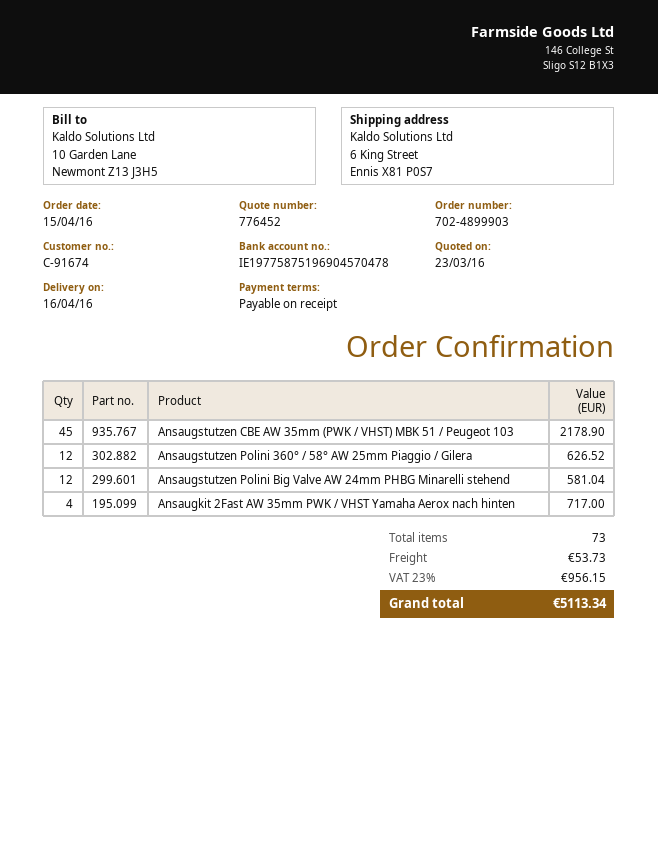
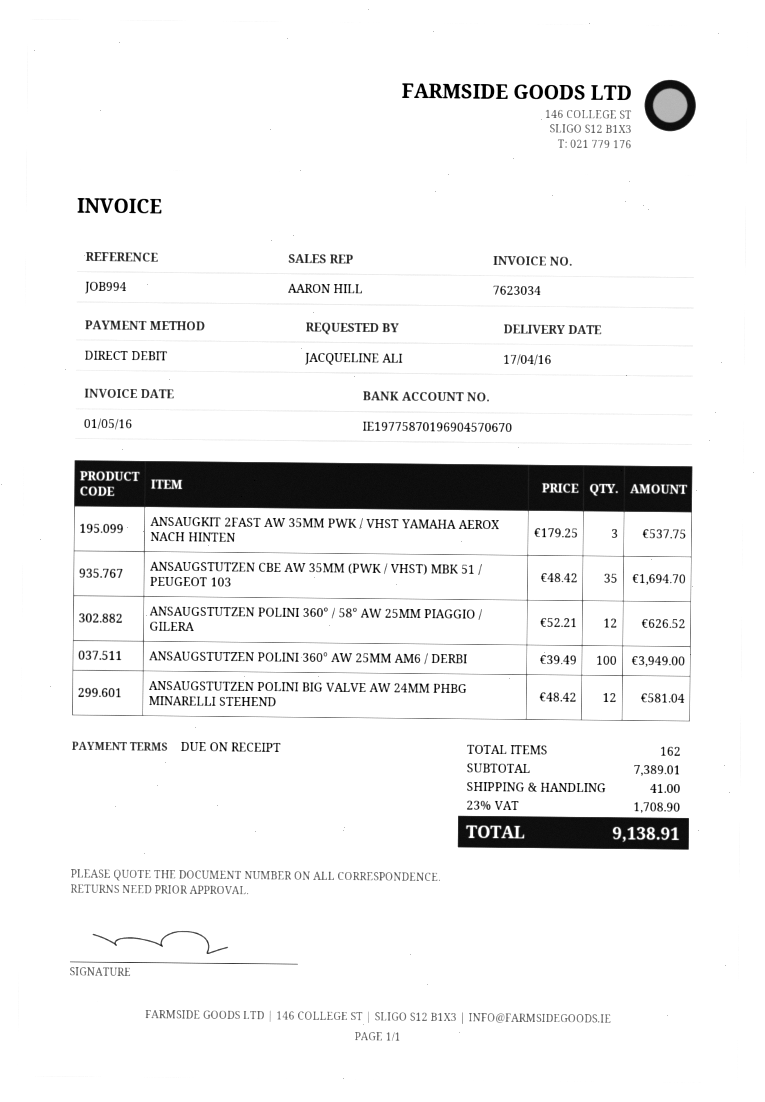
delivery date: 2016-04-16 -> 2016-04-17
bank account: IE19775875196904570478 -> IE19775870196904570670
Ansaugstutzen CBE AW 35mm (PWK / VHST) MBK 51 / Peugeot 103: 45 for 2178.90 -> 35 for 1694.70
Ansaugkit 2Fast AW 35mm PWK / VHST Yamaha Aerox nach hinten: 4 for 717.00 -> 3 for 537.75
ANSAUGSTUTZEN POLINI 360° AW 25MM AM6 / DERBI: none -> 100 for 3949.00
total quantity: 73 -> 162
shipping: 53.73 -> 41.00
tax: 23% = 956.15 -> 23% = 1708.90
total: 5113.34 -> 9138.91

